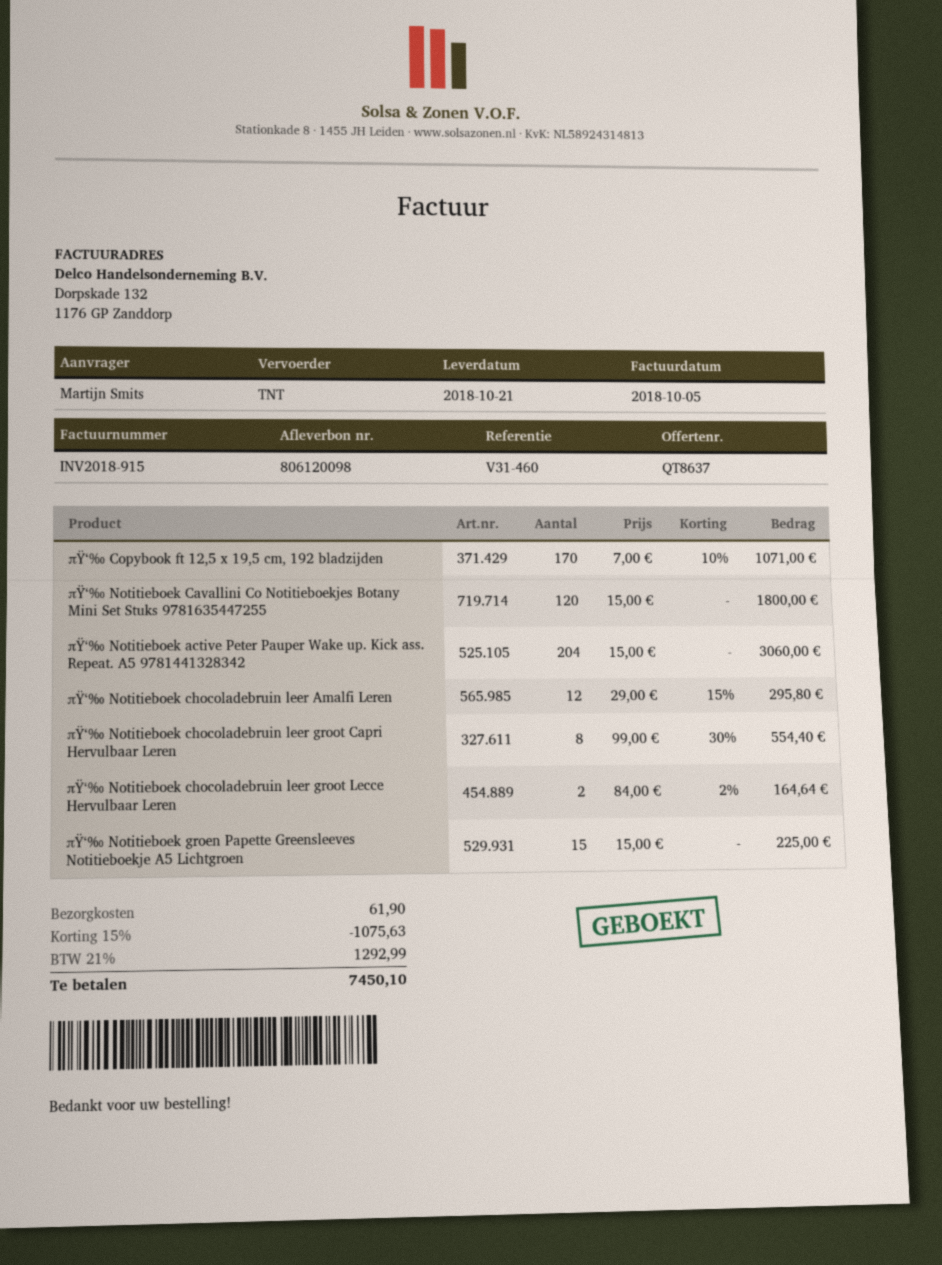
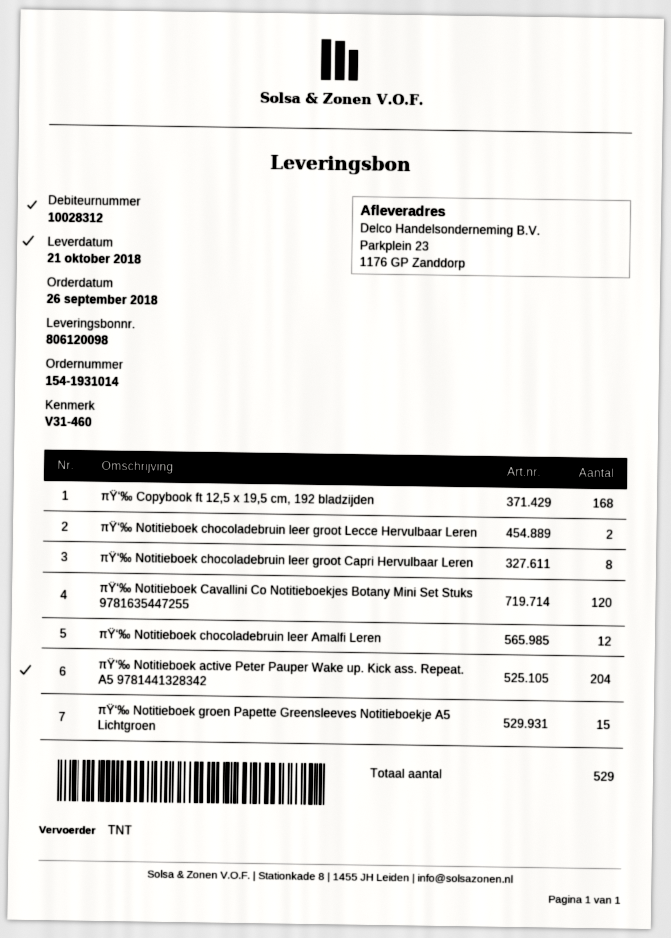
πŸ‘‰ Copybook ft 12,5 x 19,5 cm, 192 bladzijden: 170 -> 168

